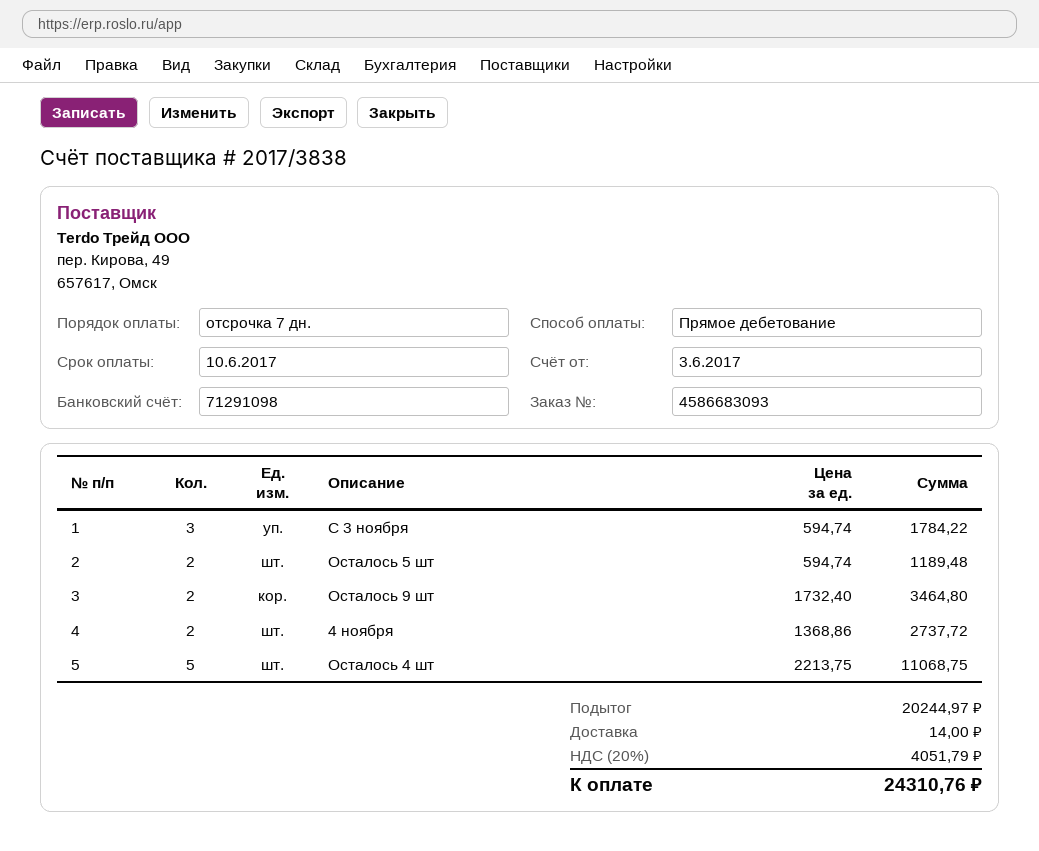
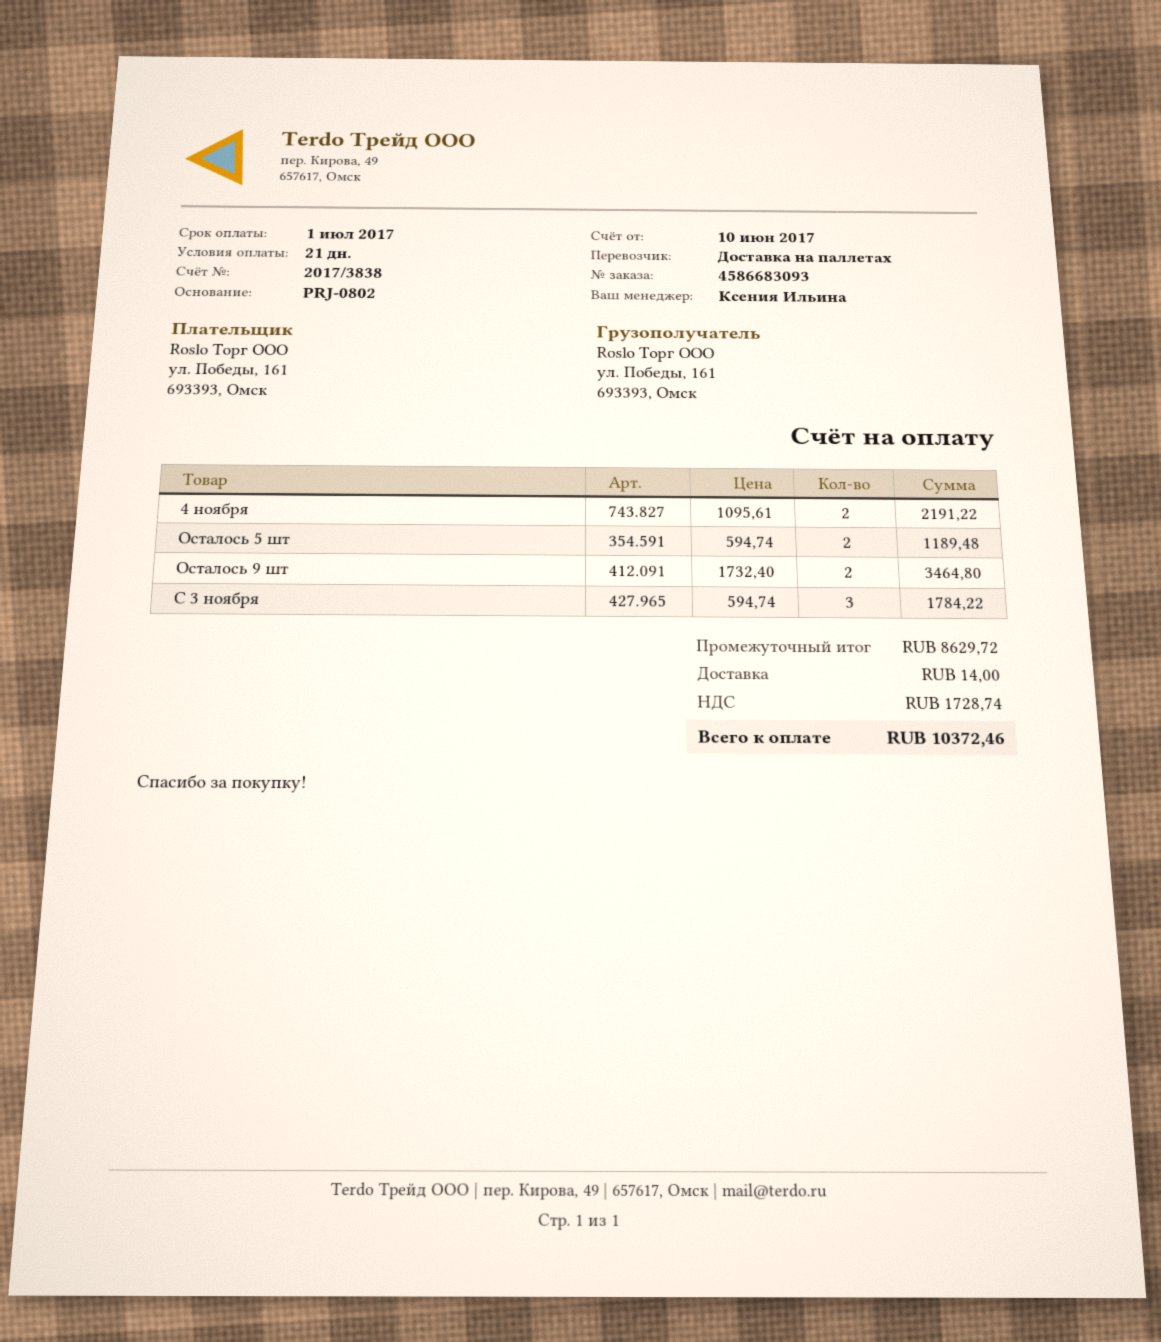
invoice date: 2017-06-03 -> 2017-06-10
payment terms: 7 days -> 21 days
due date: 2017-06-10 -> 2017-07-01
4 ноября: 2 x 1368.86 = 2737.72 -> 2 x 1095.61 = 2191.22
Осталось 4 шт: 5 x 2213.75 = 11068.75 -> none
subtotal: 20244.97 -> 8629.72
tax: 4051.79 -> 1728.74
total: 24310.76 -> 10372.46

